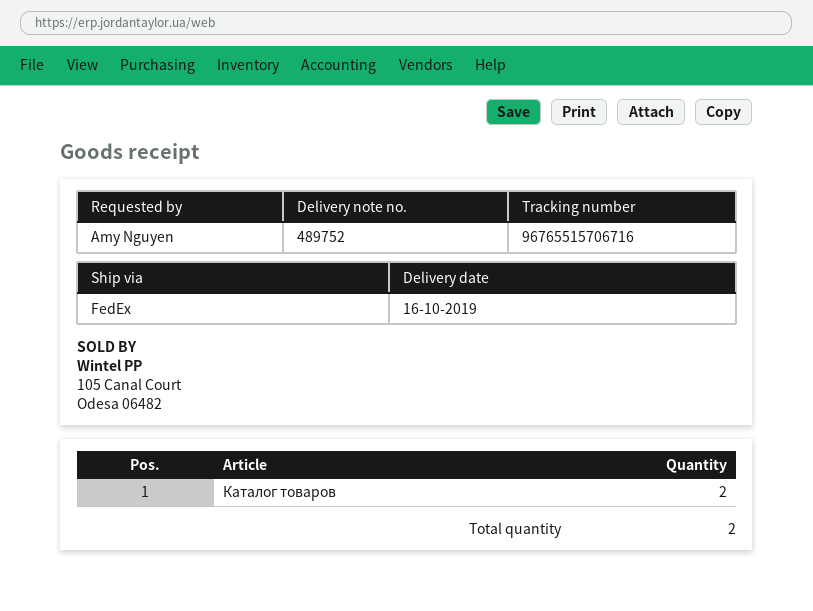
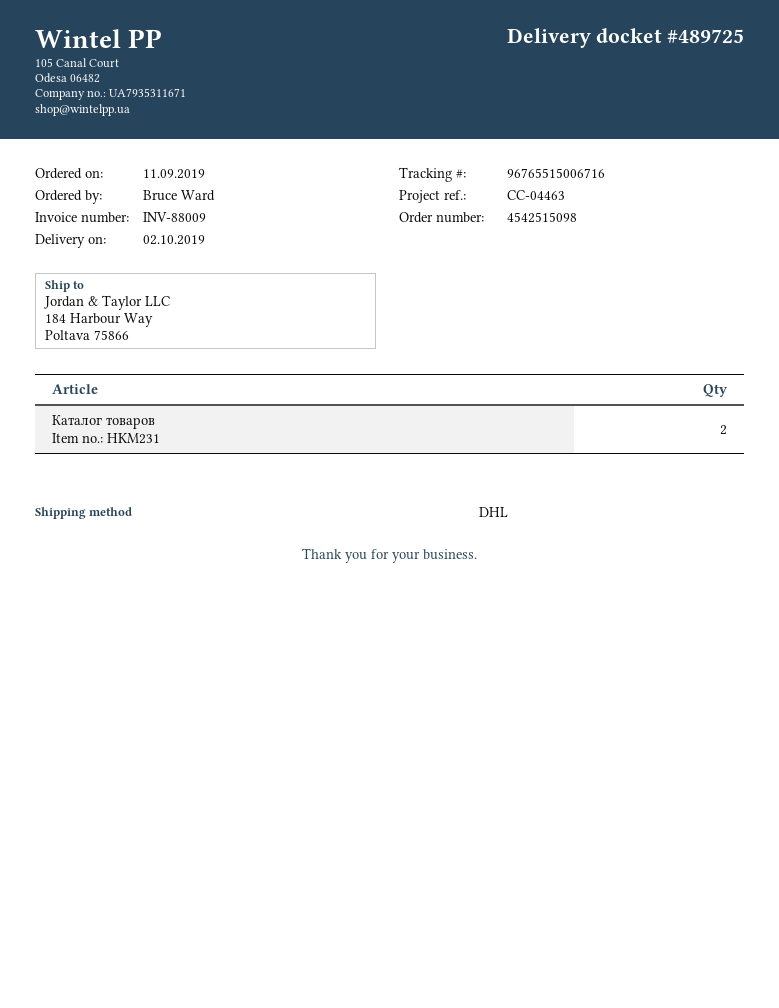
delivery note number: 489752 -> 489725
delivery date: 2019-10-16 -> 2019-10-02
ordered by: Amy Nguyen -> Bruce Ward
shipping method: FedEx -> DHL
tracking number: 96765515706716 -> 96765515006716

